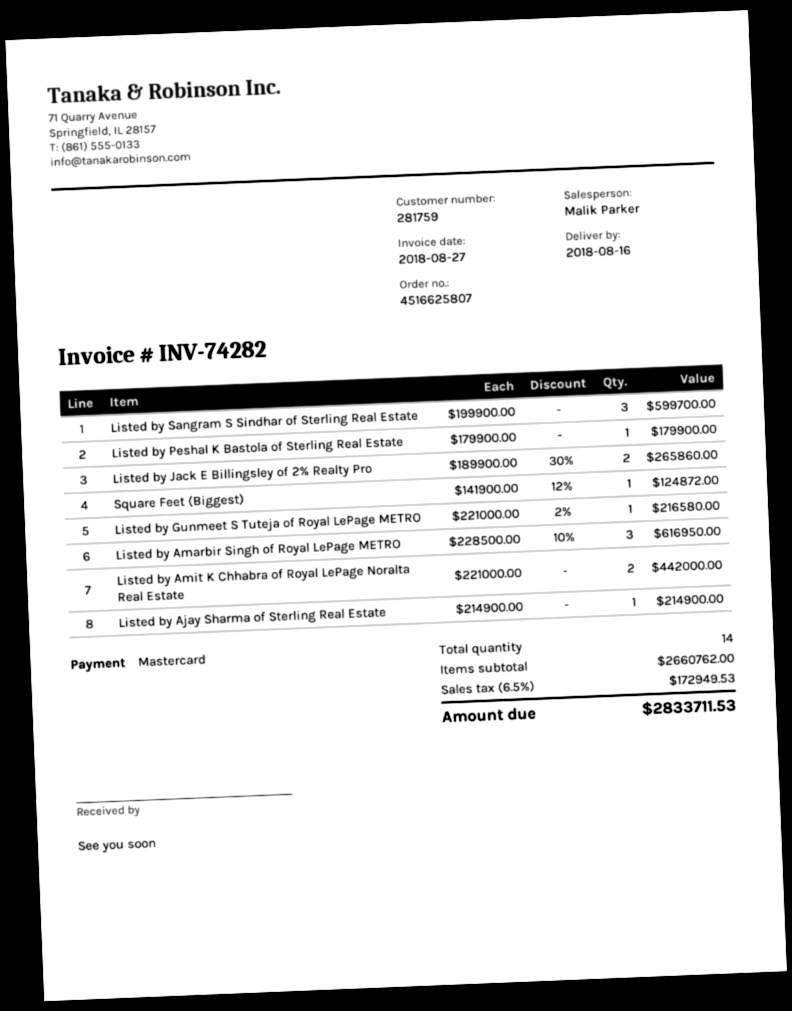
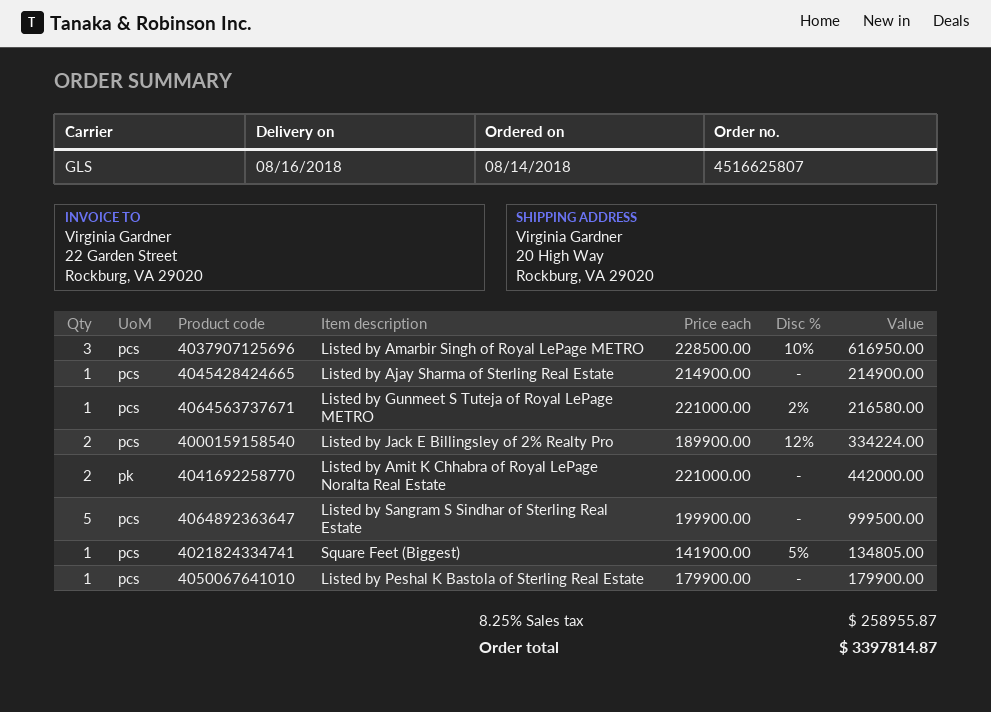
Listed by Sangram S Sindhar of Sterling Real Estate: 3 x 199900.00 = 599700.00 -> 5 x 199900.00 = 999500.00
Listed by Jack E Billingsley of 2% Realty Pro: 2 x 189900.00 - 30% = 265860.00 -> 2 x 189900.00 - 12% = 334224.00
Square Feet (Biggest): 1 x 141900.00 - 12% = 124872.00 -> 1 x 141900.00 - 5% = 134805.00
tax: 6.5% = 172949.53 -> 8.25% = 258955.87
total: 2833711.53 -> 3397814.87

